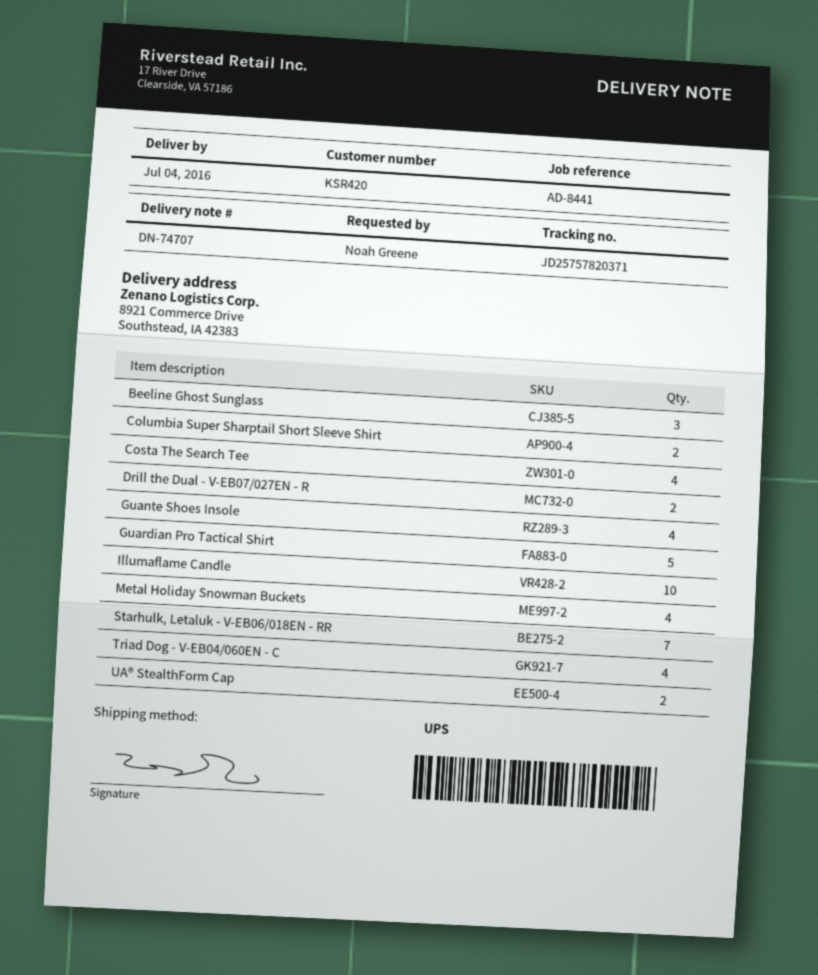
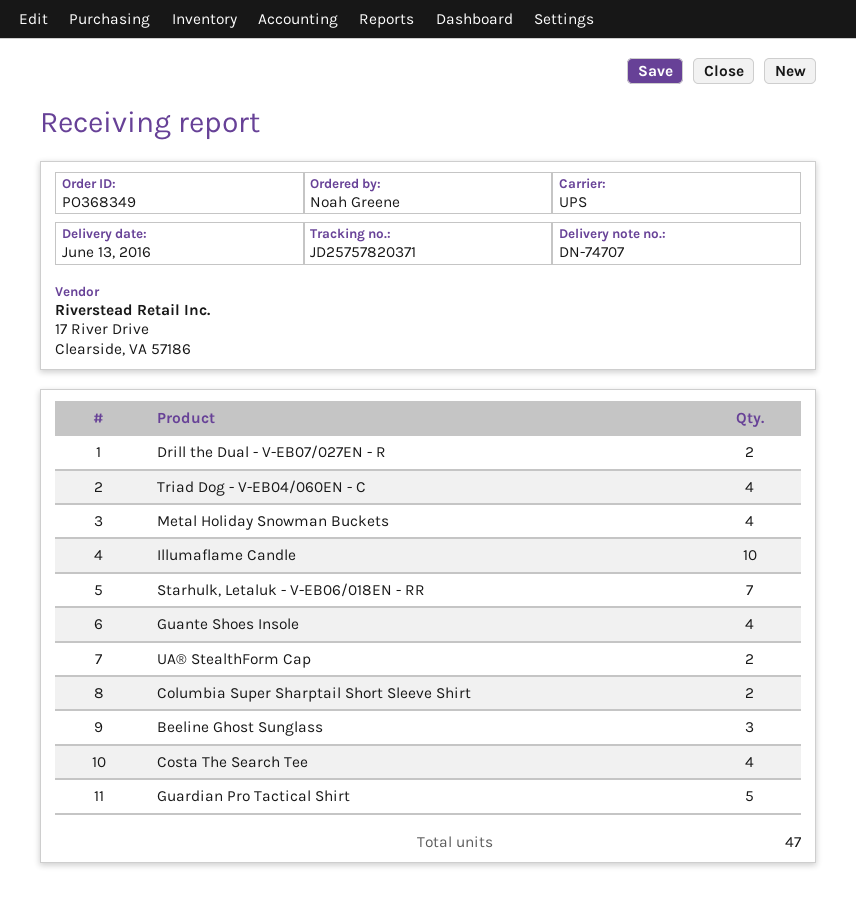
delivery date: 2016-07-04 -> 2016-06-13

